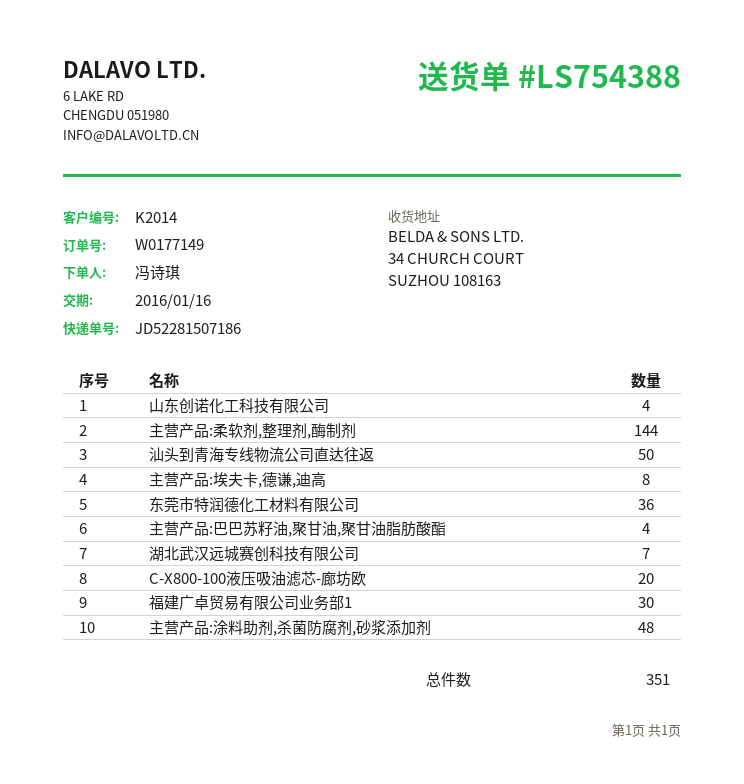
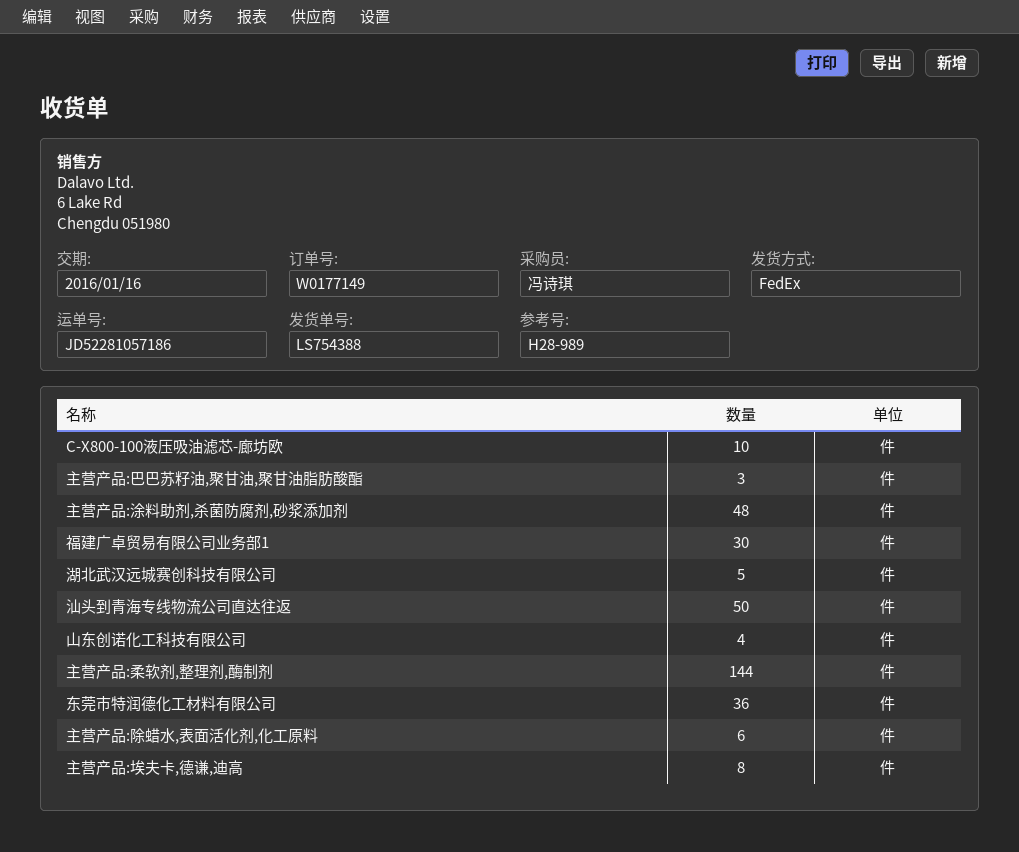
tracking number: JD52281507186 -> JD52281057186
主营产品:巴巴苏籽油,聚甘油,聚甘油脂肪酸酯: 4 -> 3
湖北武汉远城赛创科技有限公司: 7 -> 5
C-X800-100液压吸油滤芯-廊坊欧: 20 -> 10
主营产品:除蜡水,表面活化剂,化工原料: none -> 6

